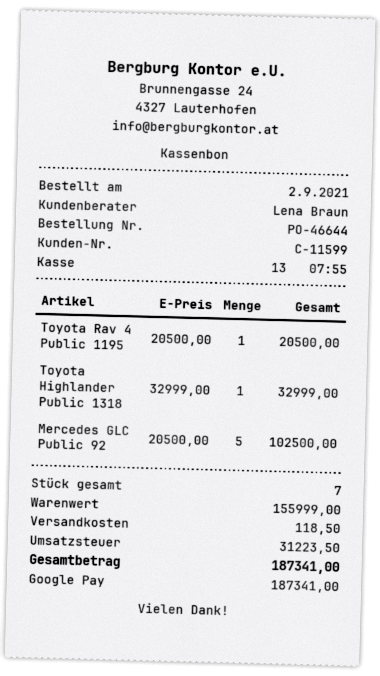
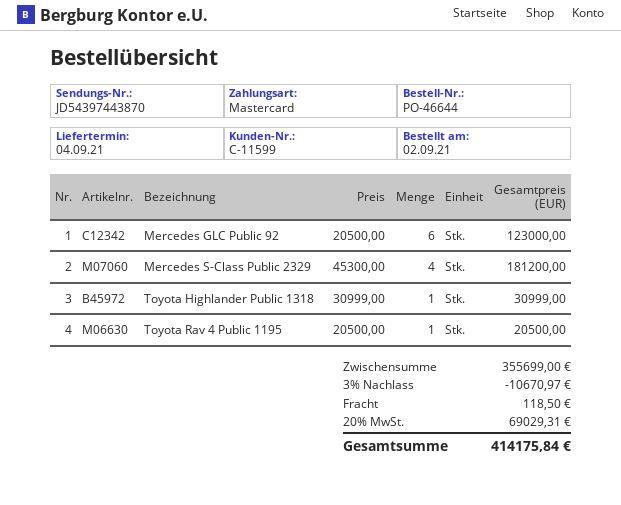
payment method: Google Pay -> Mastercard
Toyota Highlander Public 1318: 1 x 32999.00 = 32999.00 -> 1 x 30999.00 = 30999.00
Mercedes GLC Public 92: 5 x 20500.00 = 102500.00 -> 6 x 20500.00 = 123000.00
Mercedes S-Class Public 2329: none -> 4 x 45300.00 = 181200.00
subtotal: 155999.00 -> 355699.00
discount: none -> 3% = 10670.97
tax: 31223.50 -> 69029.31
total: 187341.00 -> 414175.84

